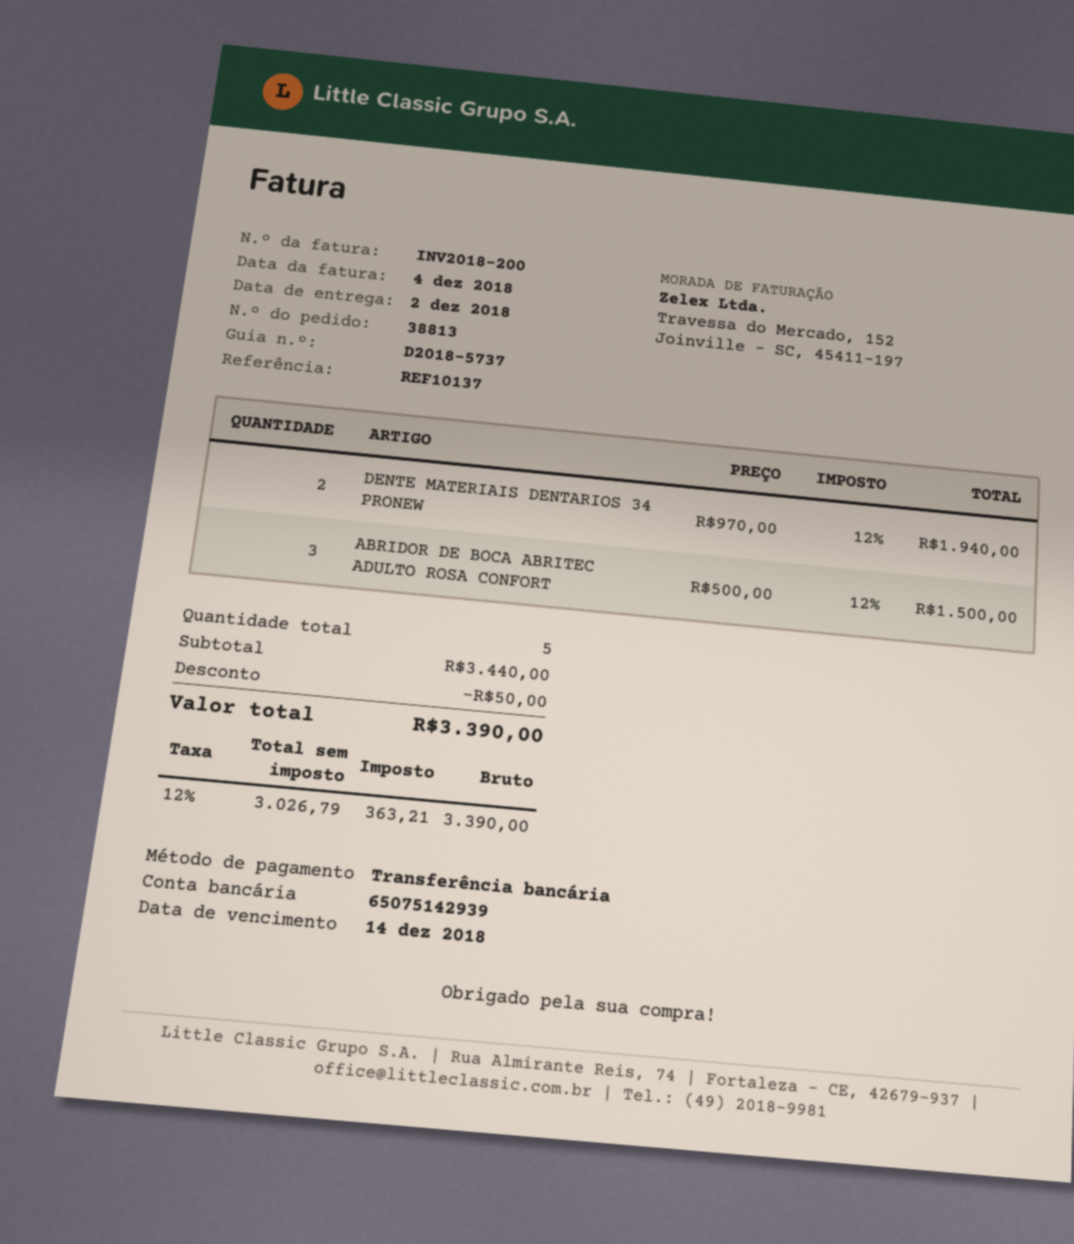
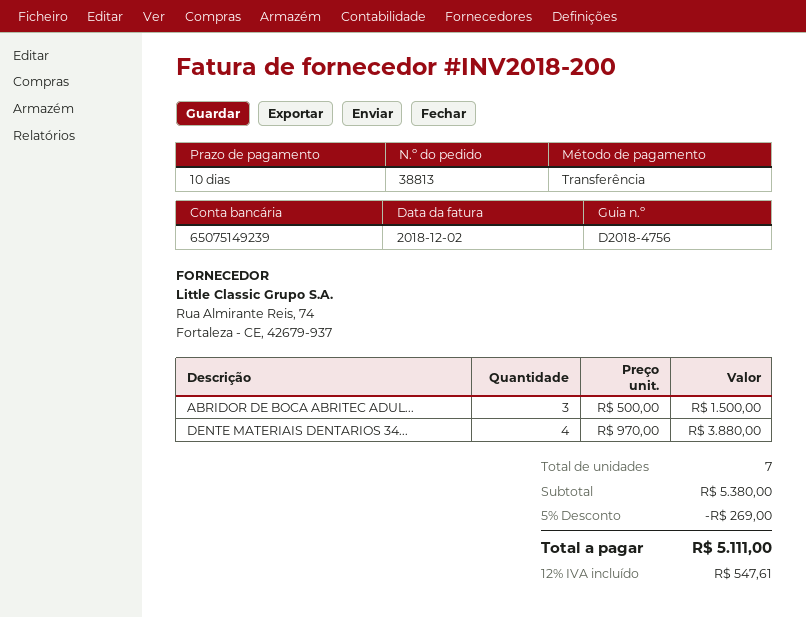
delivery note number: D2018-5737 -> D2018-4756
invoice date: 2018-12-04 -> 2018-12-02
bank account: 65075142939 -> 65075149239
DENTE MATERIAIS DENTARIOS 34 PRONEW: 2 x 970.00 = 1940.00 -> 4 x 970.00 = 3880.00
total quantity: 5 -> 7
subtotal: 3440.00 -> 5380.00
discount: 50.00 -> 269.00
tax: 12% = 363.21 -> 12% = 547.61
total: 3390.00 -> 5111.00

